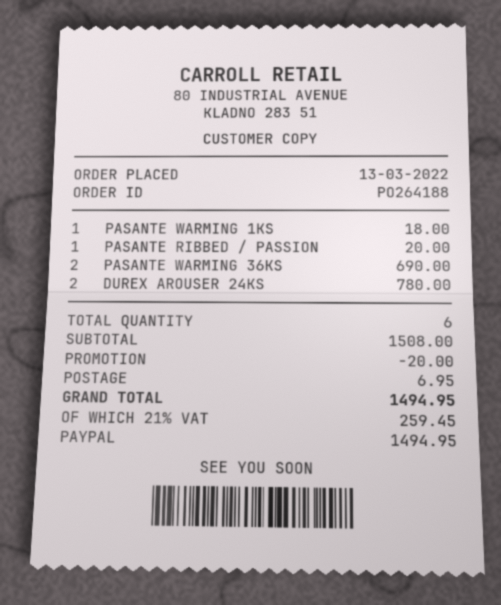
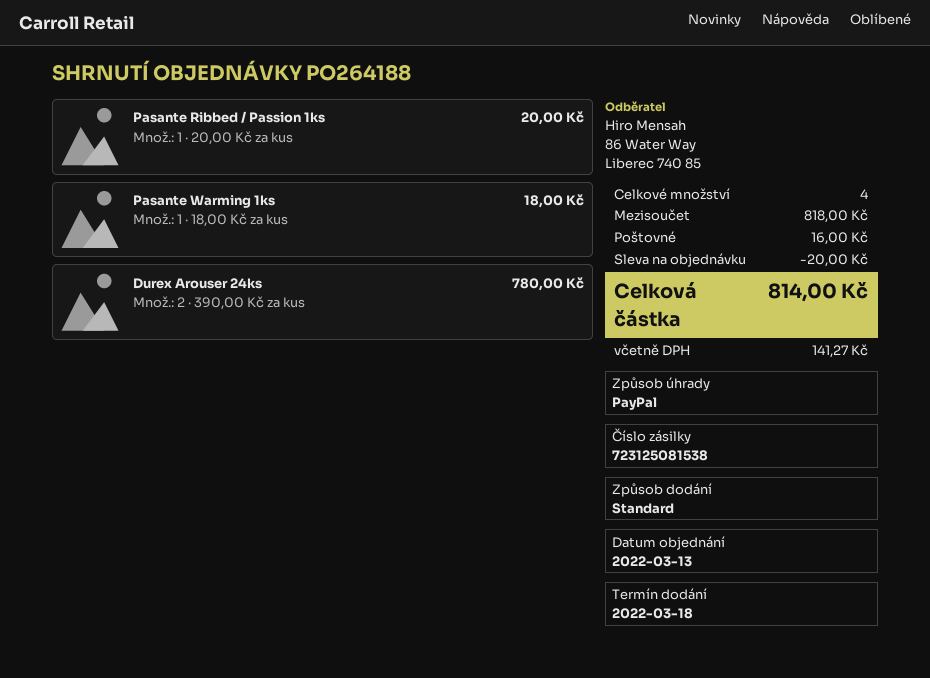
PASANTE WARMING 36KS: 2 for 690.00 -> none
total quantity: 6 -> 4
subtotal: 1508.00 -> 818.00
shipping: 6.95 -> 16.00
tax: 259.45 -> 141.27
total: 1494.95 -> 814.00

